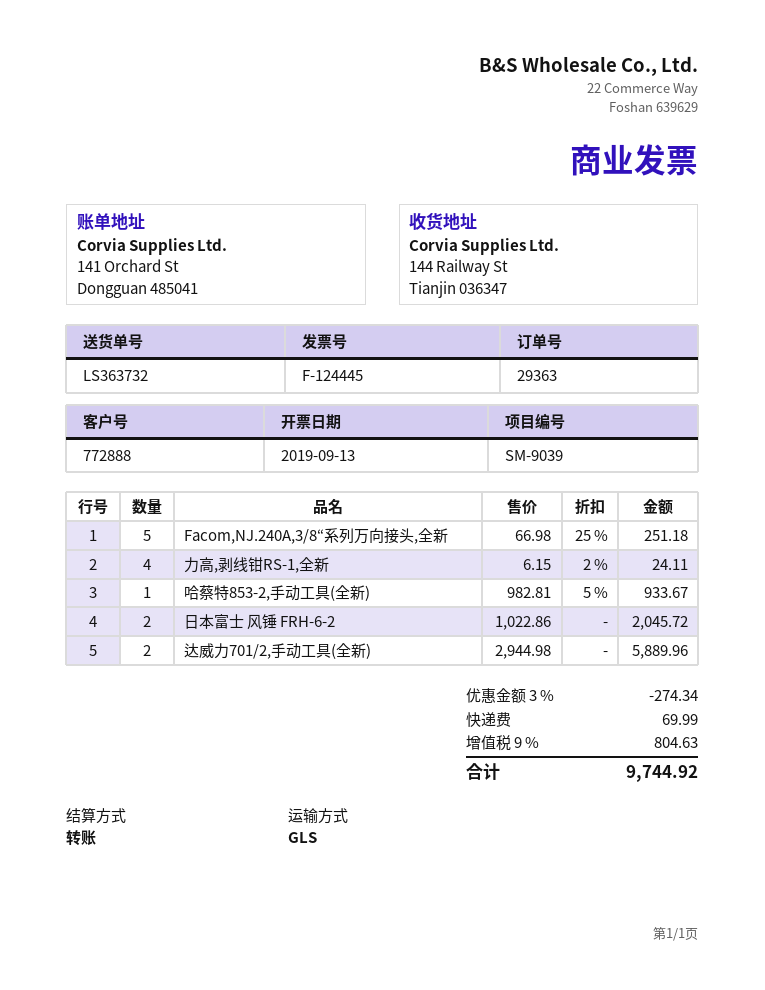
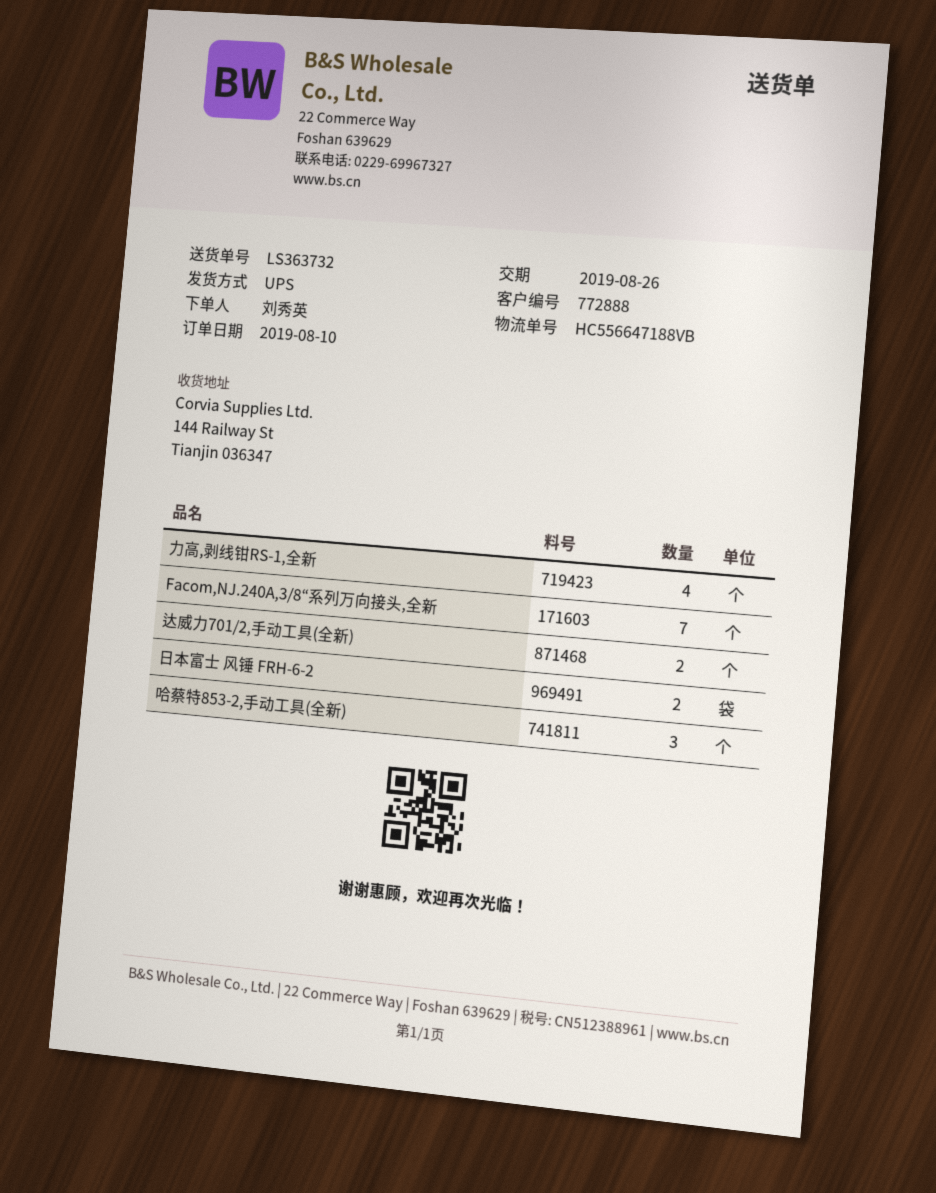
shipping method: GLS -> UPS
Facom,NJ.240A,3/8“系列万向接头,全新: 5 -> 7
哈蔡特853-2,手动工具(全新): 1 -> 3

